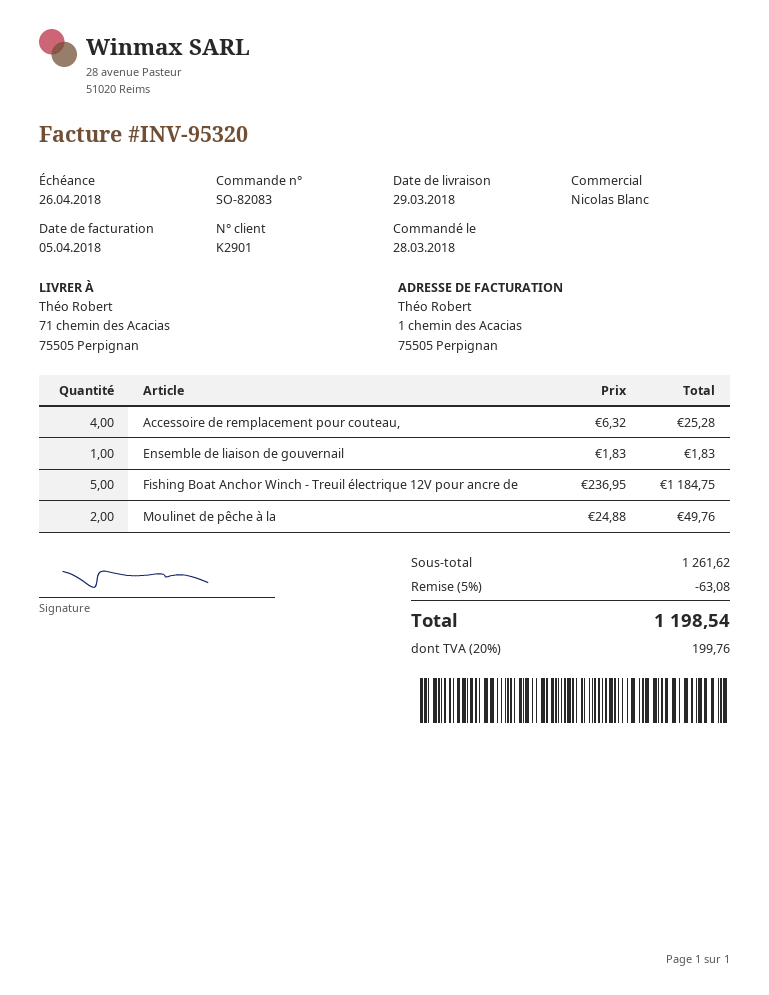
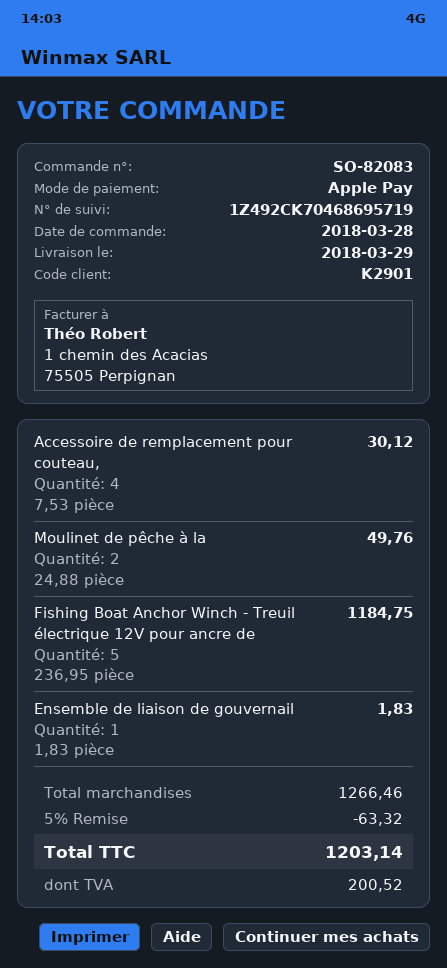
Accessoire de remplacement pour couteau,: 4 x 6.32 = 25.28 -> 4 x 7.53 = 30.12
subtotal: 1261.62 -> 1266.46
discount: 5% = 63.08 -> 5% = 63.32
tax: 199.76 -> 200.52
total: 1198.54 -> 1203.14

